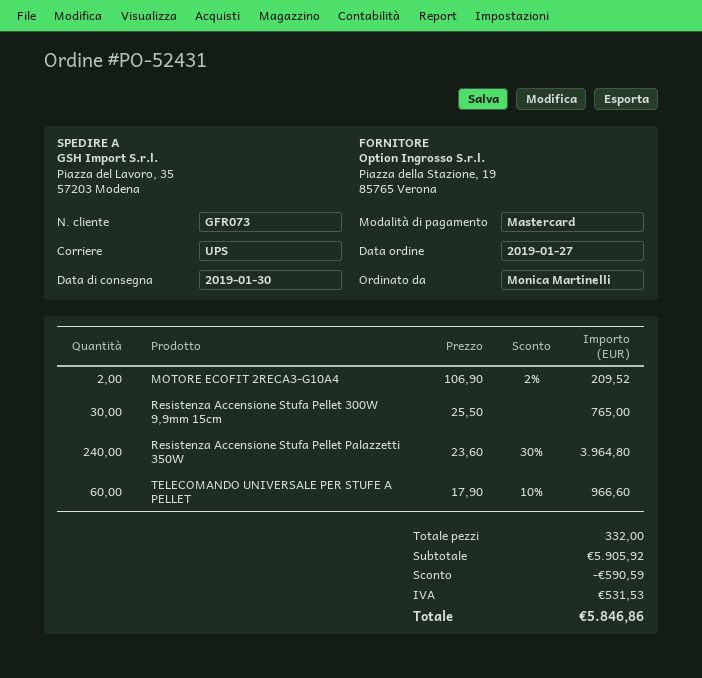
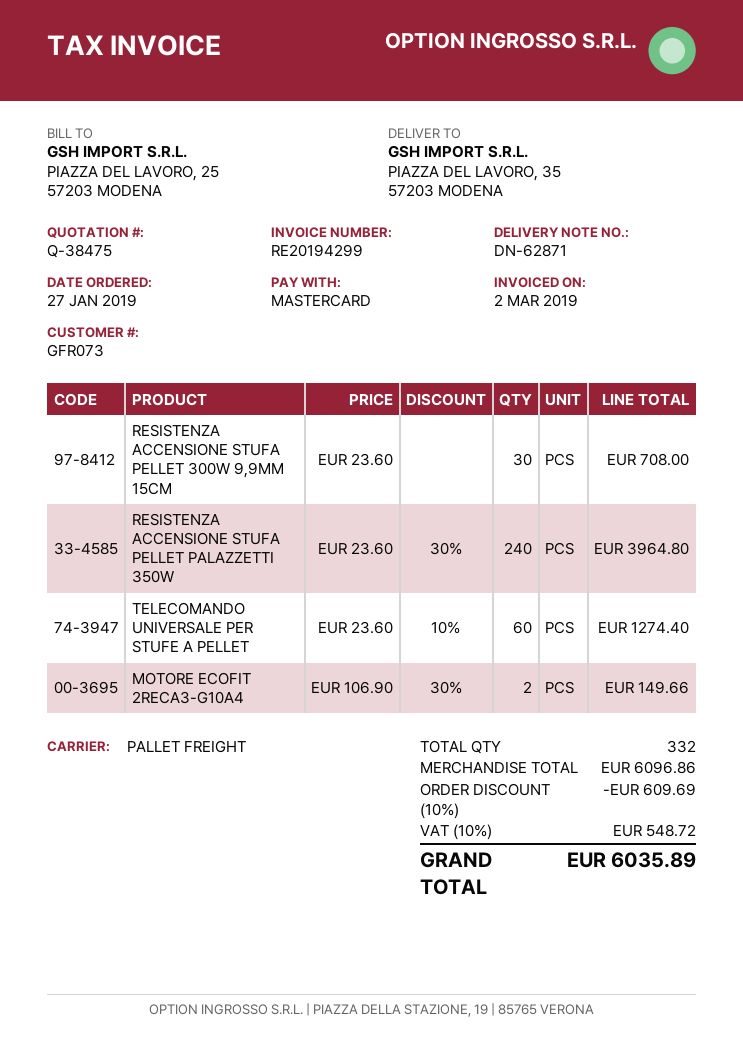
shipping method: UPS -> pallet freight
MOTORE ECOFIT 2RECA3-G10A4: 2 x 106.90 - 2% = 209.52 -> 2 x 106.90 - 30% = 149.66
Resistenza Accensione Stufa Pellet 300W 9,9mm 15cm: 30 x 25.50 = 765.00 -> 30 x 23.60 = 708.00
TELECOMANDO UNIVERSALE PER STUFE A PELLET: 60 x 17.90 - 10% = 966.60 -> 60 x 23.60 - 10% = 1274.40
subtotal: 5905.92 -> 6096.86
discount: 590.59 -> 609.69
tax: 531.53 -> 548.72
total: 5846.86 -> 6035.89

